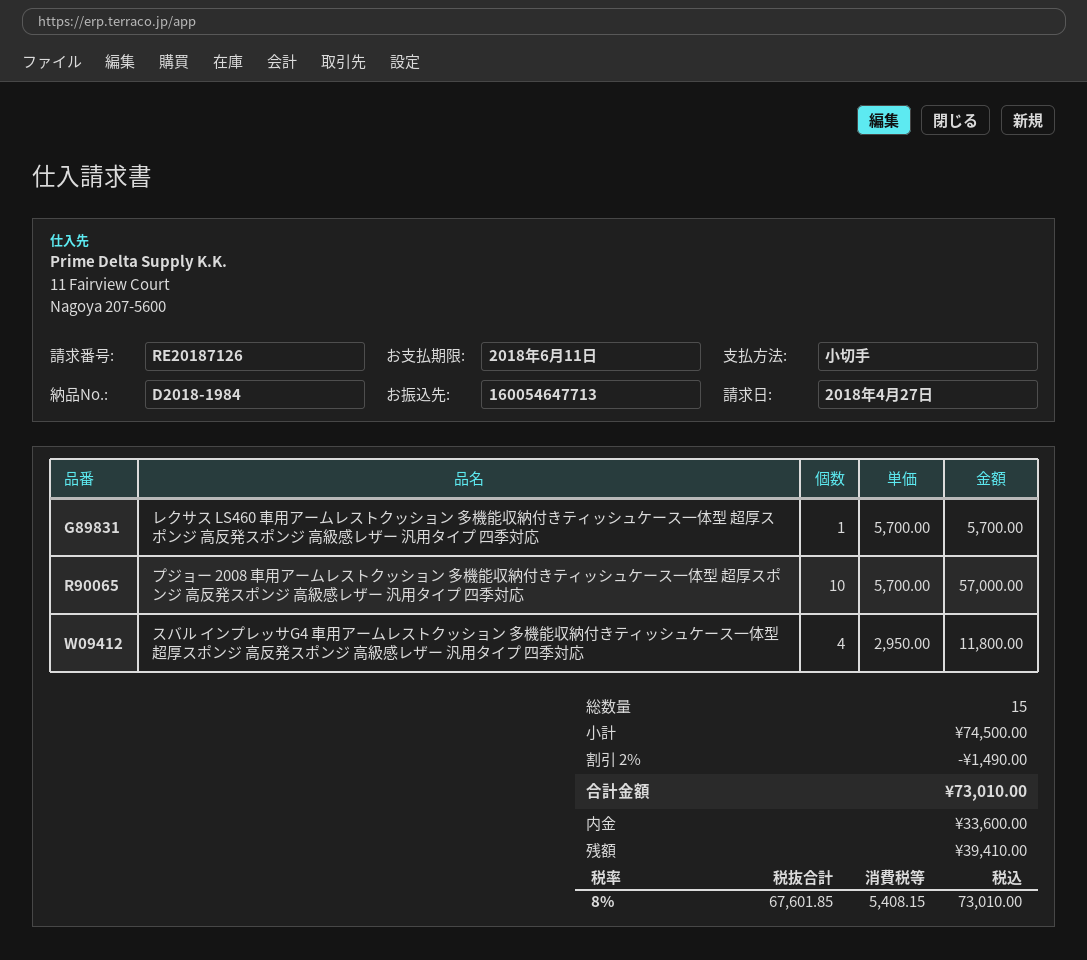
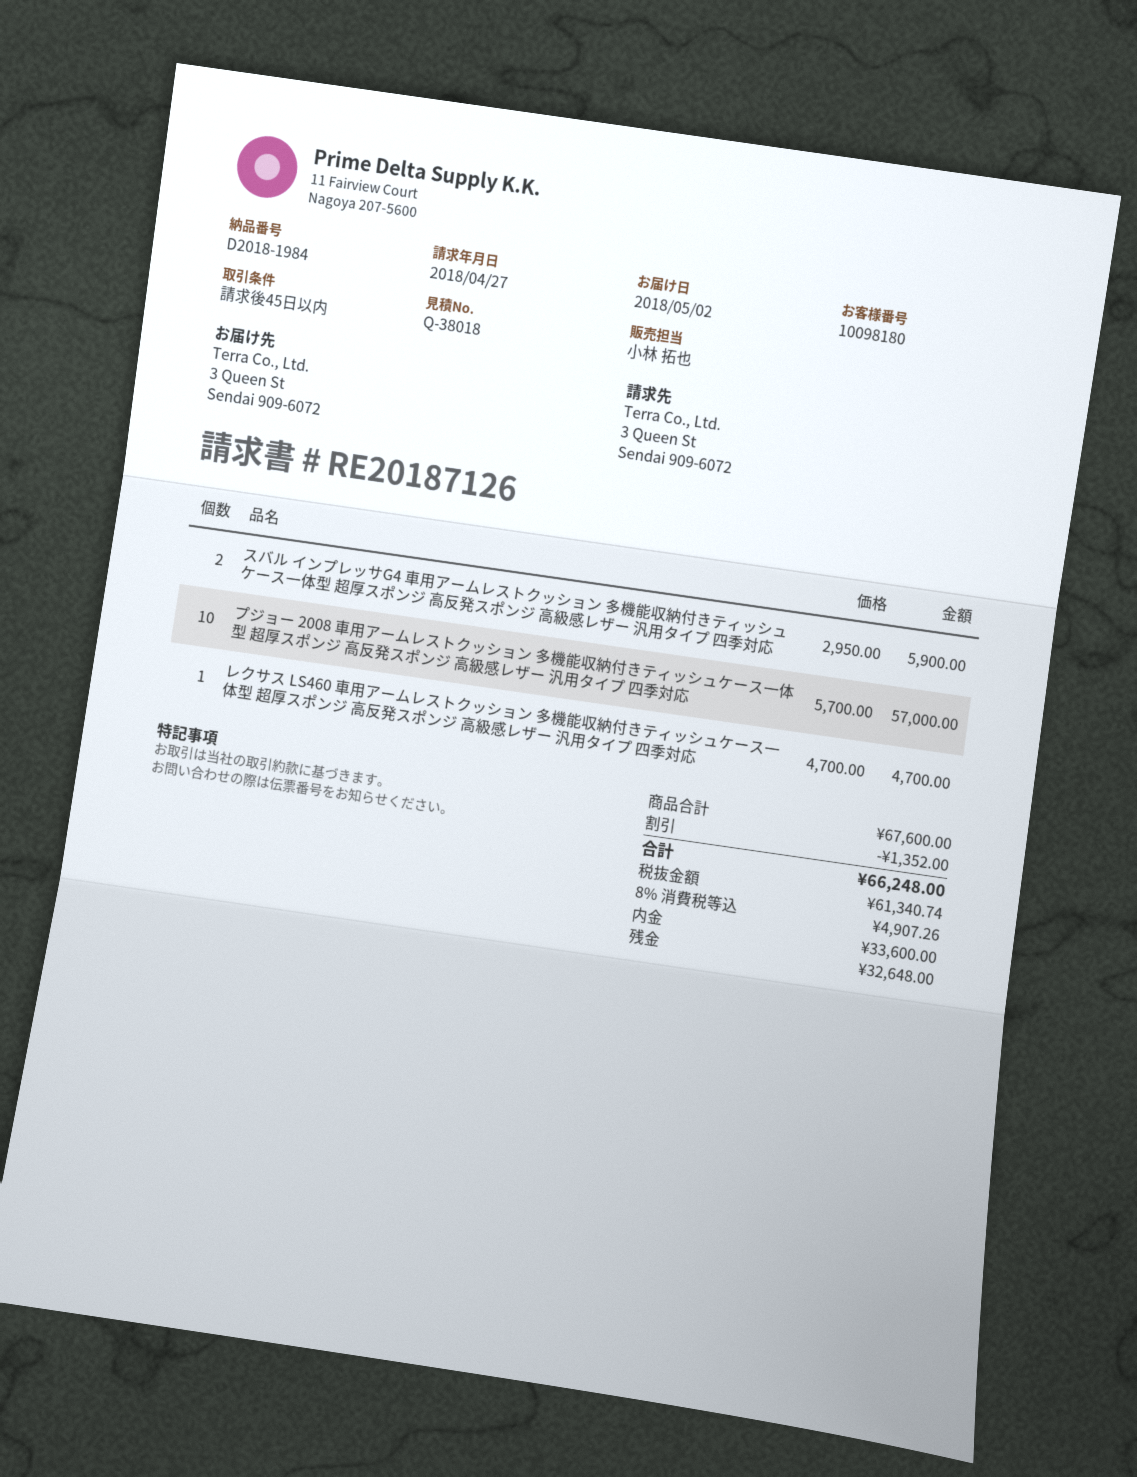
レクサス LS460 車用アームレストクッション 多機能収納付きティッシュケース一体型 超厚スポンジ 高反発スポンジ 高級感レザー 汎用タイプ 四季対応: 1 x 5700.00 = 5700.00 -> 1 x 4700.00 = 4700.00
スバル インプレッサG4 車用アームレストクッション 多機能収納付きティッシュケース一体型 超厚スポンジ 高反発スポンジ 高級感レザー 汎用タイプ 四季対応: 4 x 2950.00 = 11800.00 -> 2 x 2950.00 = 5900.00
subtotal: 74500.00 -> 67600.00
discount: 1490.00 -> 1352.00
net: 67601.85 -> 61340.74
tax: 8% = 5408.15 -> 8% = 4907.26
total: 73010.00 -> 66248.00
balance: 39410.00 -> 32648.00

